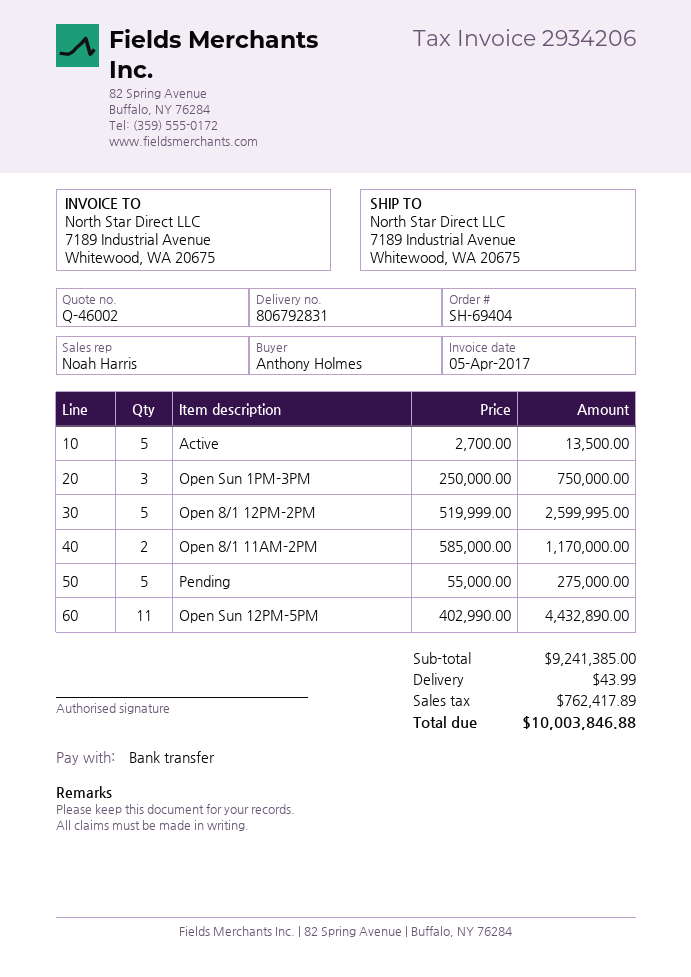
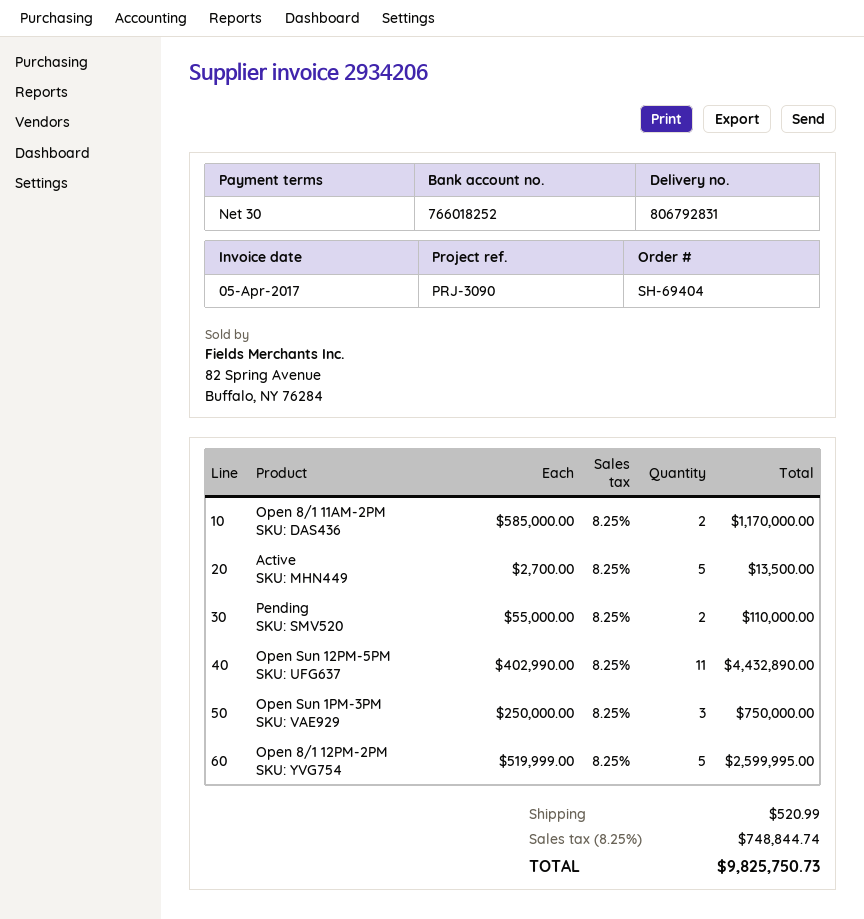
Pending: 5 x 55000.00 = 275000.00 -> 2 x 55000.00 = 110000.00
shipping: 43.99 -> 520.99
tax: 762417.89 -> 748844.74
total: 10003846.88 -> 9825750.73

